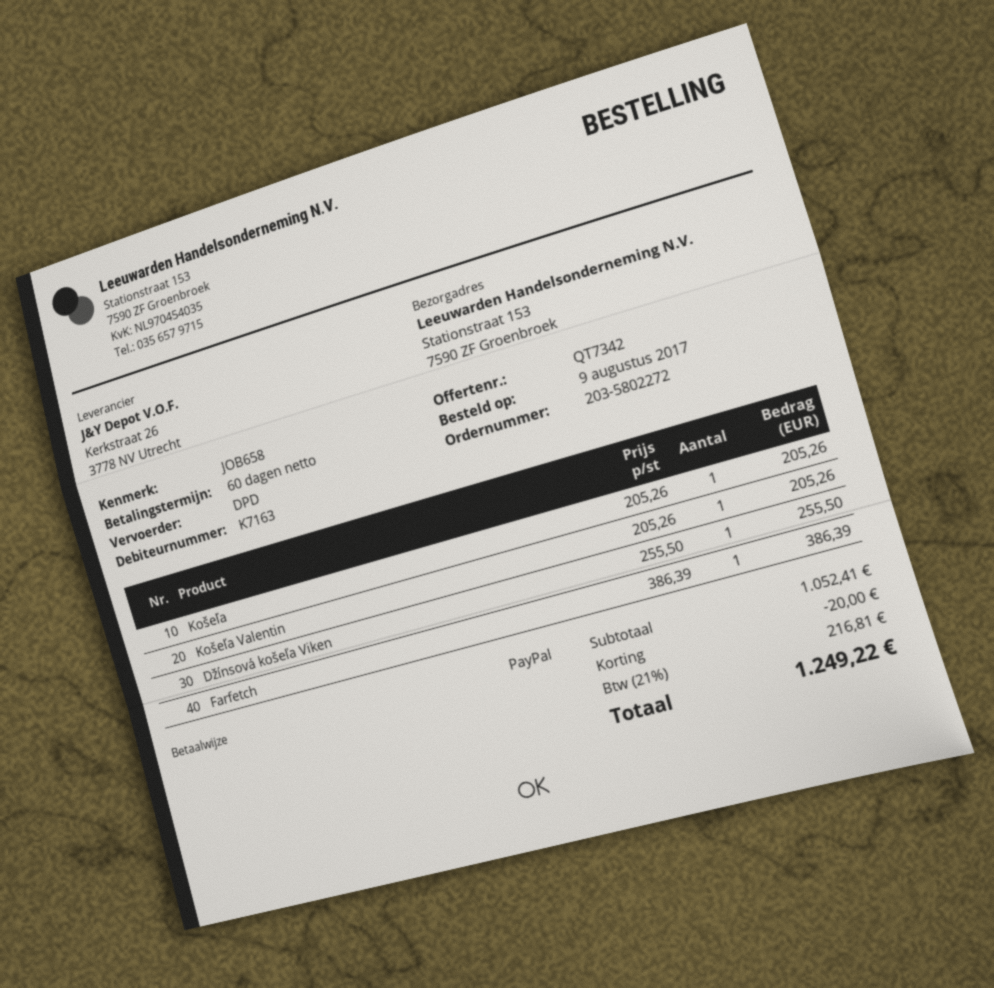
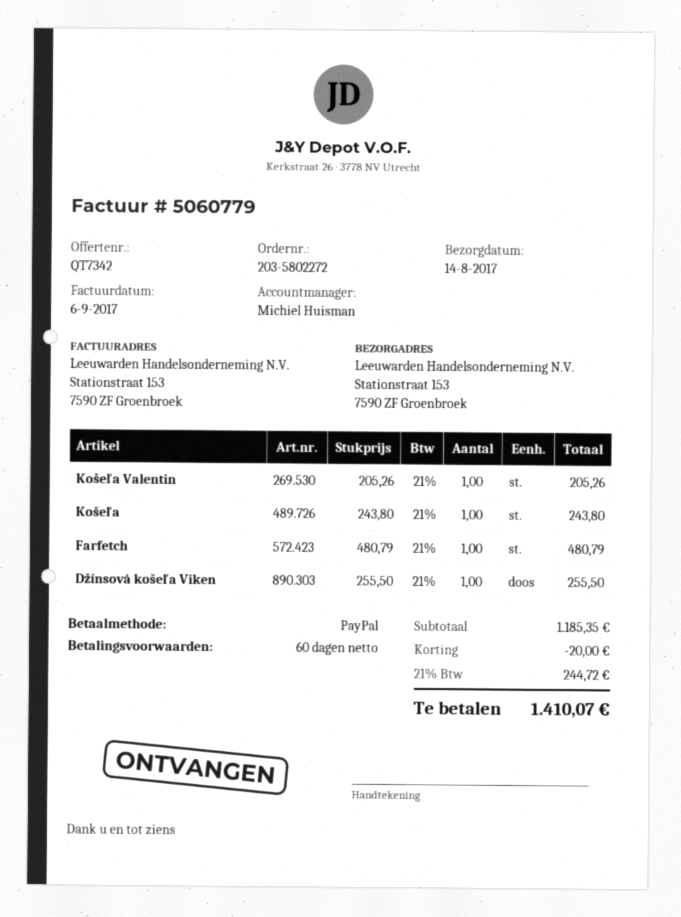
Košeľa: 1 x 205.26 = 205.26 -> 1 x 243.80 = 243.80
Farfetch: 1 x 386.39 = 386.39 -> 1 x 480.79 = 480.79
subtotal: 1052.41 -> 1185.35
tax: 21% = 216.81 -> 21% = 244.72
total: 1249.22 -> 1410.07

